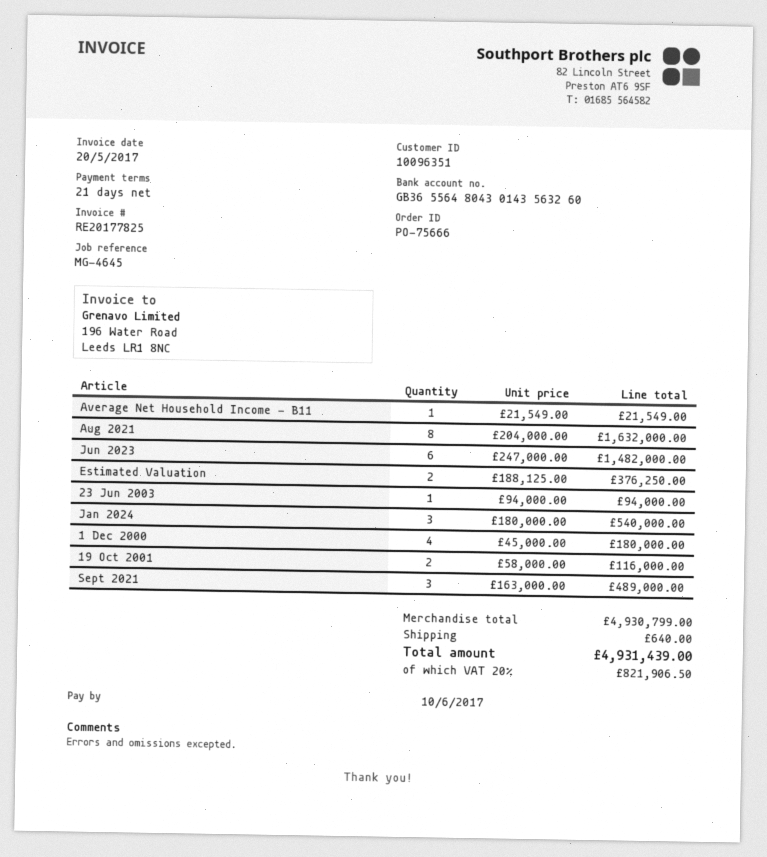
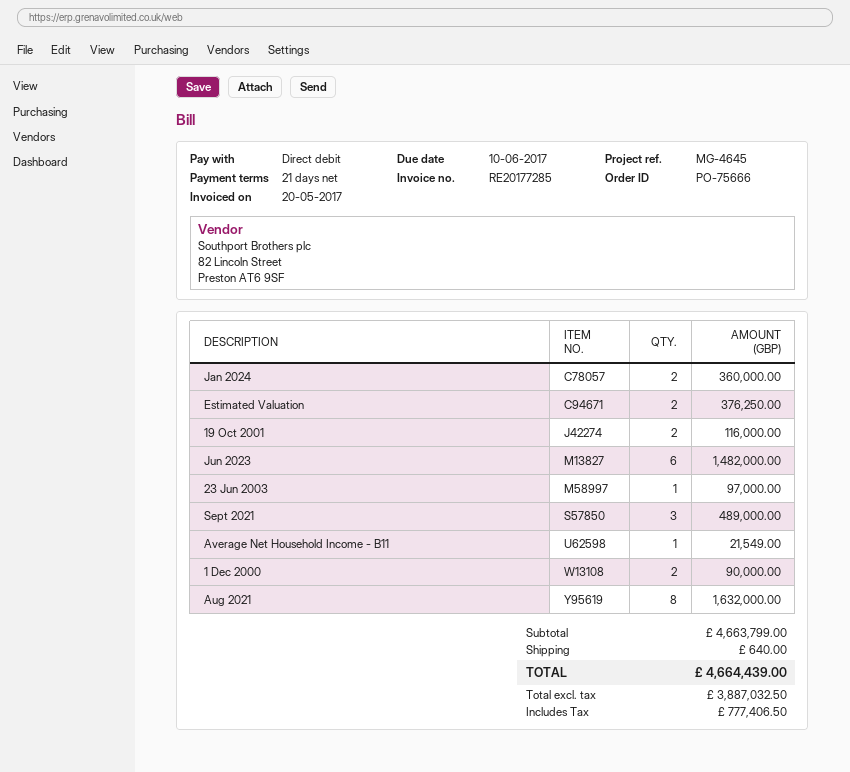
invoice number: RE20177825 -> RE20177285
23 Jun 2003: 1 for 94000.00 -> 1 for 97000.00
Jan 2024: 3 for 540000.00 -> 2 for 360000.00
1 Dec 2000: 4 for 180000.00 -> 2 for 90000.00
subtotal: 4930799.00 -> 4663799.00
tax: 821906.50 -> 777406.50
total: 4931439.00 -> 4664439.00

